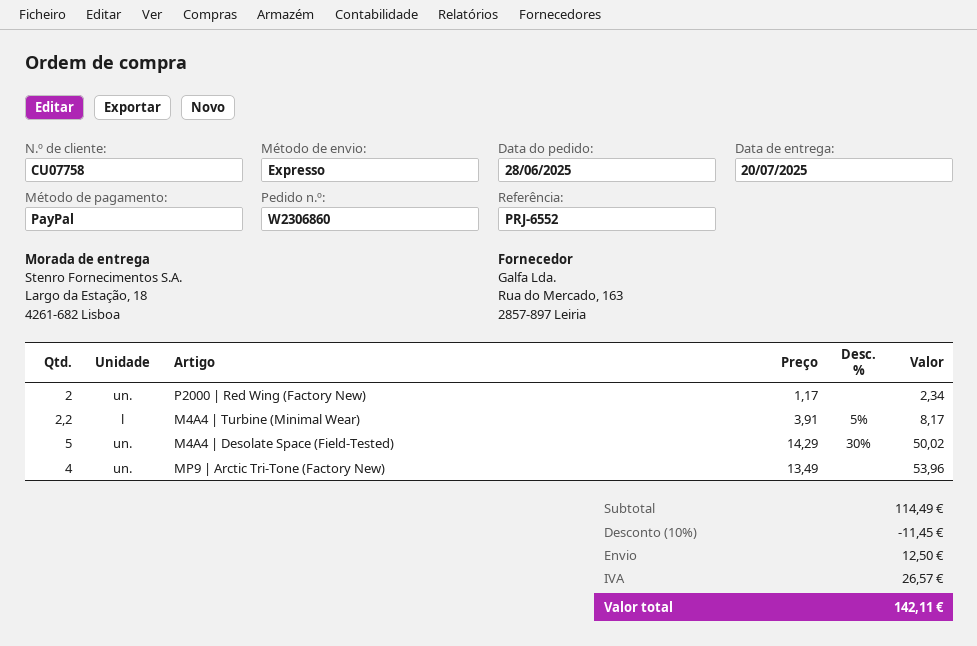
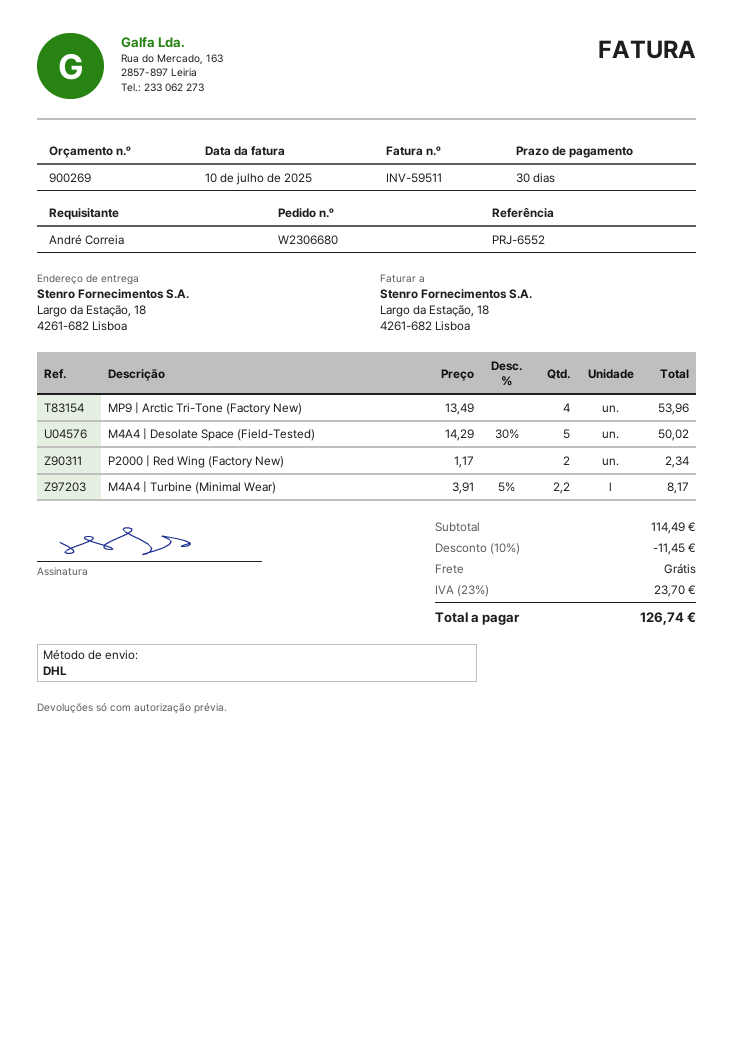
order number: W2306860 -> W2306680
shipping method: express -> DHL
shipping: 12.50 -> 0.00
tax: 26.57 -> 23.70
total: 142.11 -> 126.74

